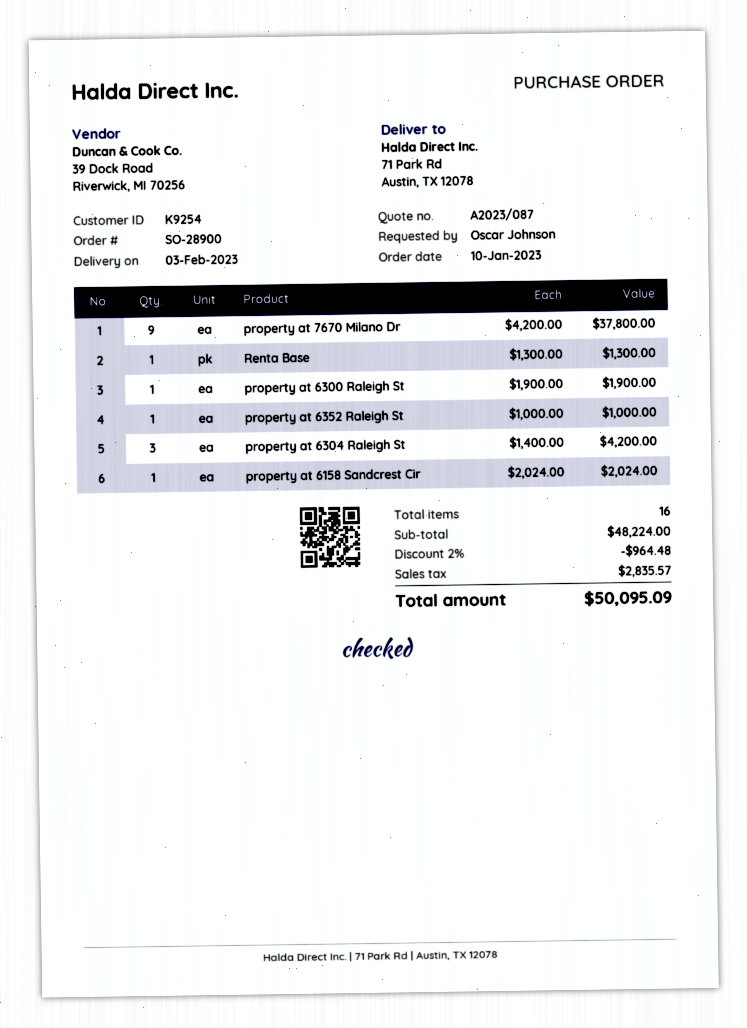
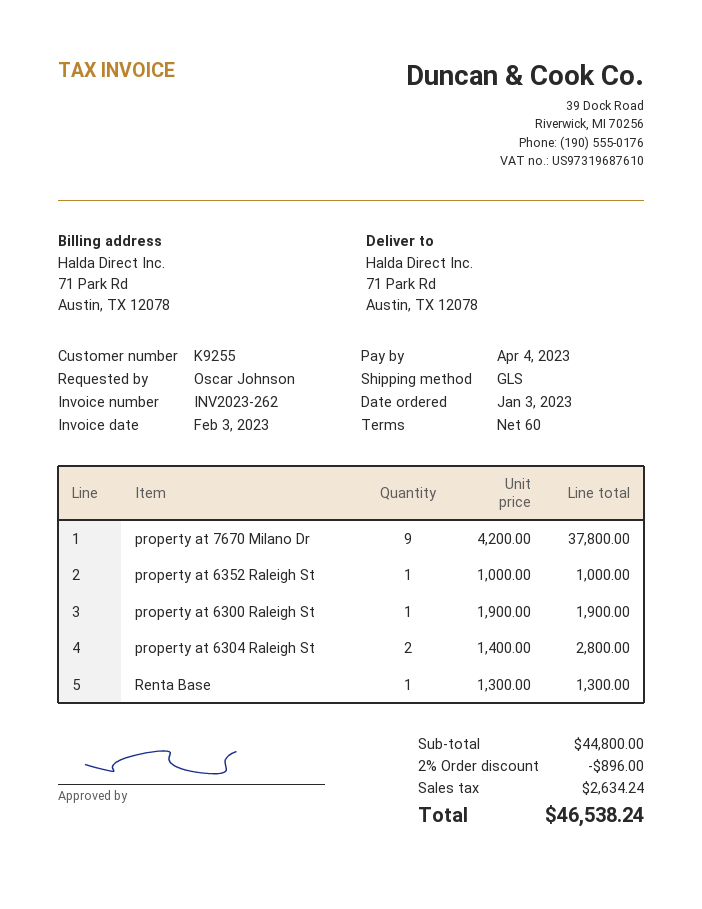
order date: 2023-01-10 -> 2023-01-03
customer number: K9254 -> K9255
property at 6304 Raleigh St: 3 x 1400.00 = 4200.00 -> 2 x 1400.00 = 2800.00
property at 6158 Sandcrest Cir: 1 x 2024.00 = 2024.00 -> none
subtotal: 48224.00 -> 44800.00
discount: 2% = 964.48 -> 2% = 896.00
tax: 2835.57 -> 2634.24
total: 50095.09 -> 46538.24

